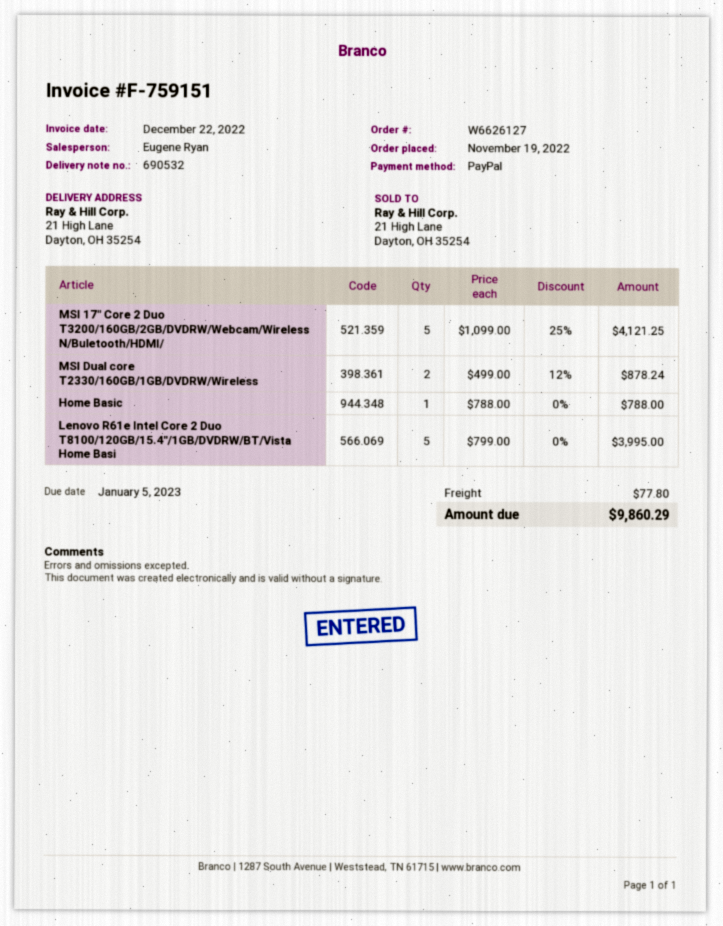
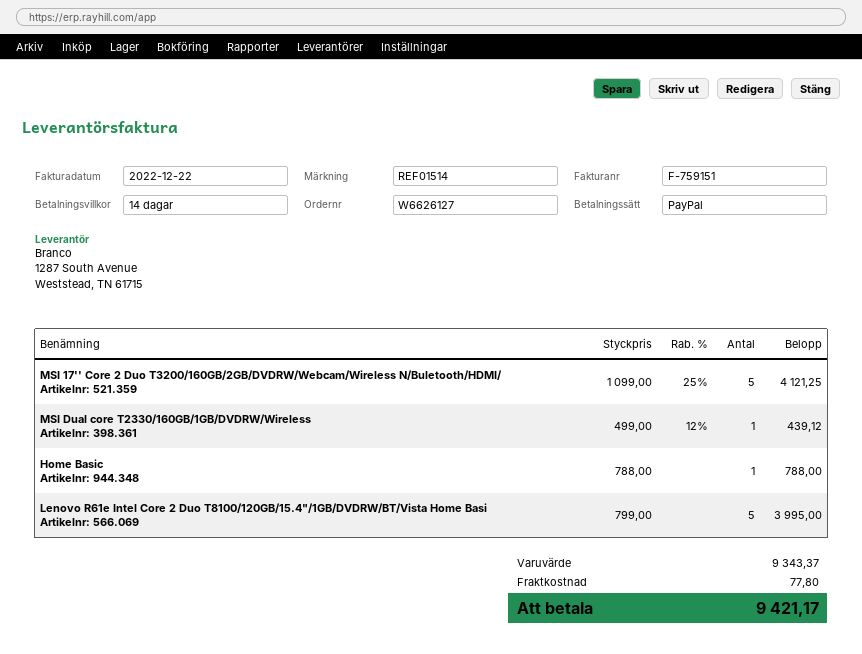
MSI Dual core T2330/160GB/1GB/DVDRW/Wireless: 2 x 499.00 - 12% = 878.24 -> 1 x 499.00 - 12% = 439.12
total: 9860.29 -> 9421.17

